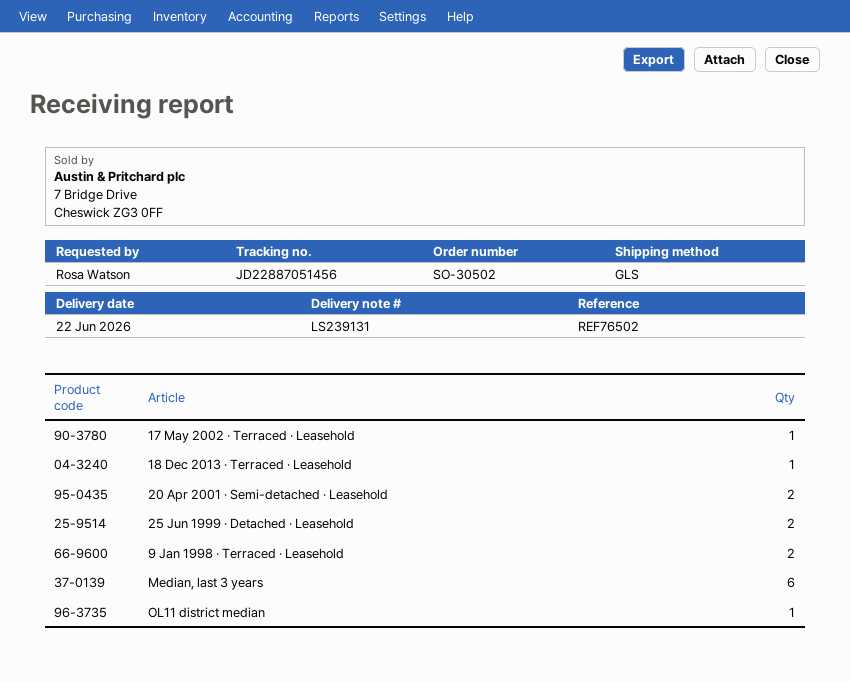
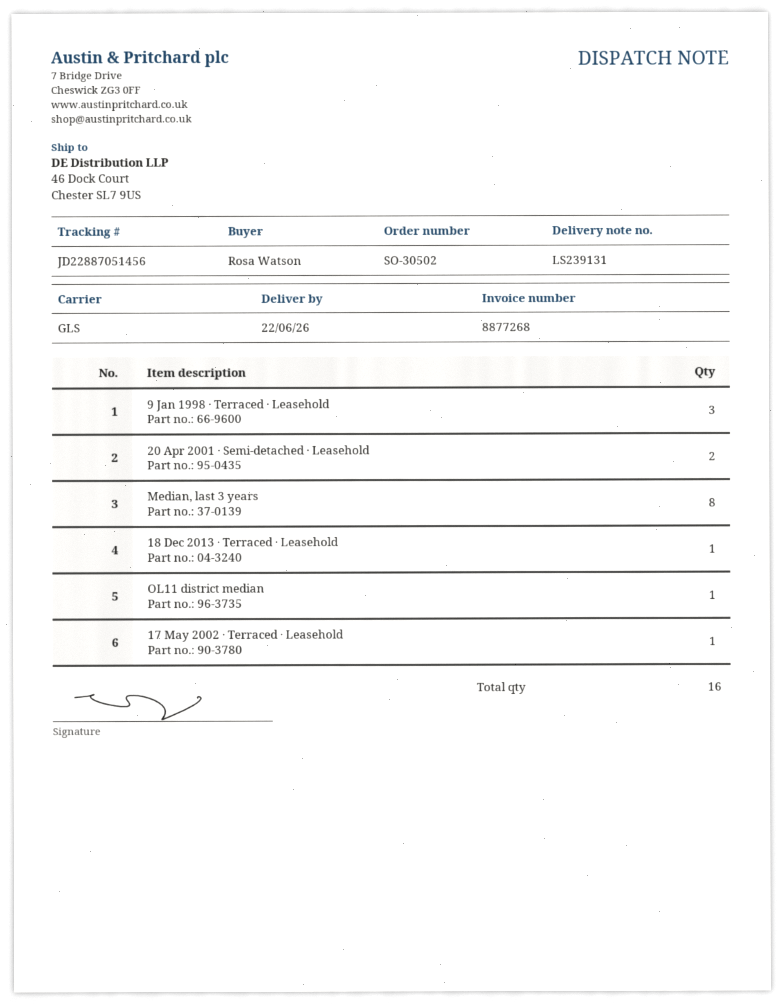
25 Jun 1999 · Detached · Leasehold: 2 -> none
9 Jan 1998 · Terraced · Leasehold: 2 -> 3
Median, last 3 years: 6 -> 8

